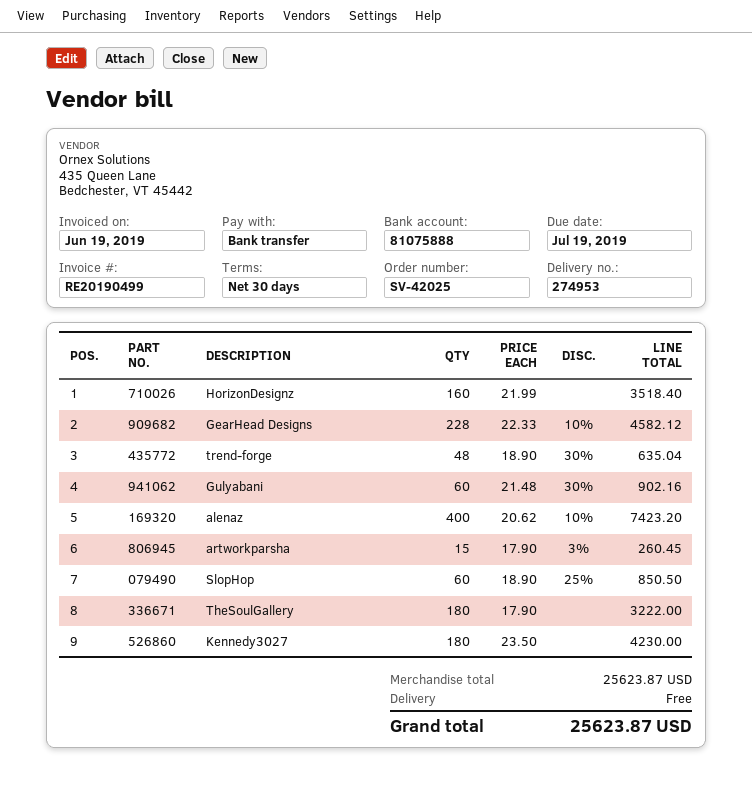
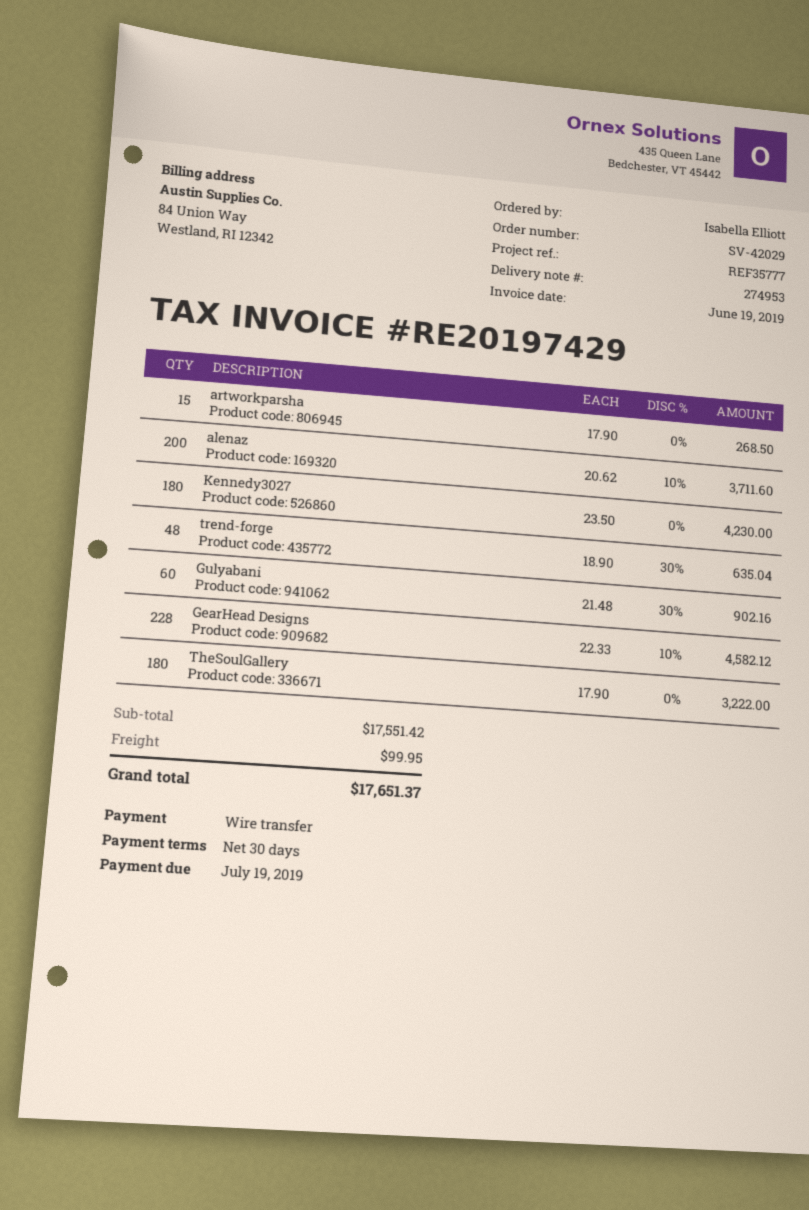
order number: SV-42025 -> SV-42029
invoice number: RE20190499 -> RE20197429
HorizonDesignz: 160 x 21.99 = 3518.40 -> none
alenaz: 400 x 20.62 - 10% = 7423.20 -> 200 x 20.62 - 10% = 3711.60
artworkparsha: 15 x 17.90 - 3% = 260.45 -> 15 x 17.90 = 268.50
SlopHop: 60 x 18.90 - 25% = 850.50 -> none
subtotal: 25623.87 -> 17551.42
shipping: 0.00 -> 99.95
total: 25623.87 -> 17651.37

